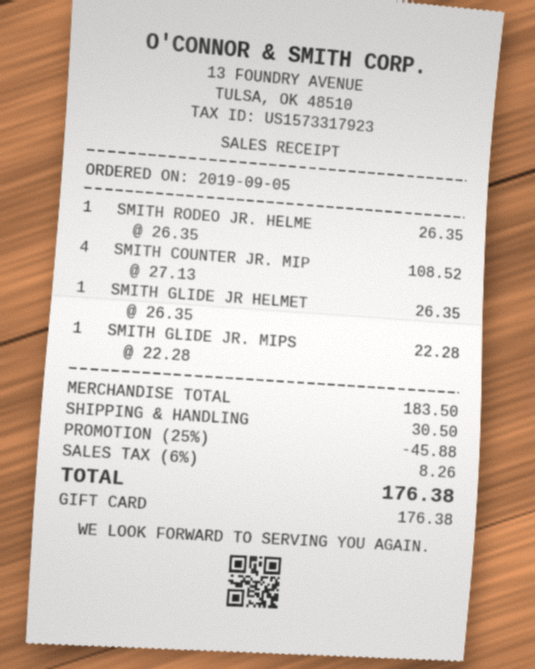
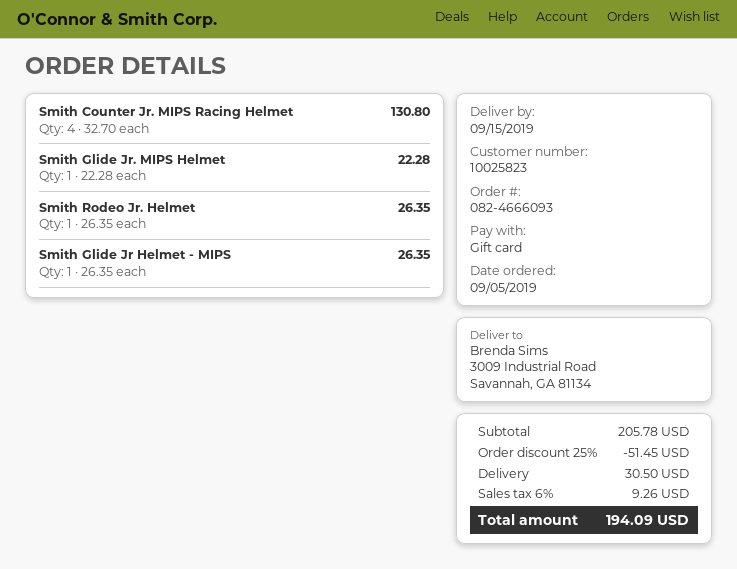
SMITH COUNTER JR. MIP: 4 x 27.13 = 108.52 -> 4 x 32.70 = 130.80
subtotal: 183.50 -> 205.78
discount: 25% = 45.88 -> 25% = 51.45
tax: 6% = 8.26 -> 6% = 9.26
total: 176.38 -> 194.09

